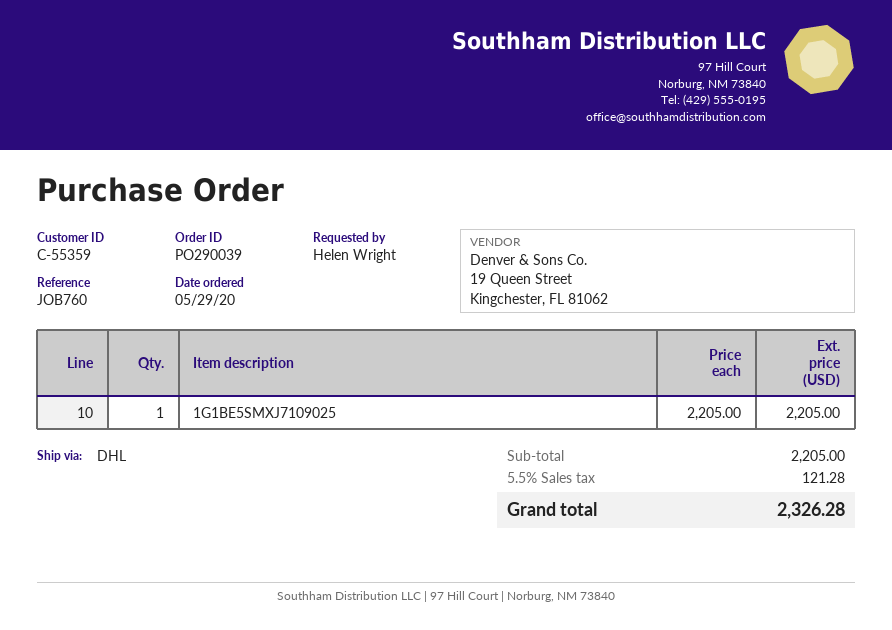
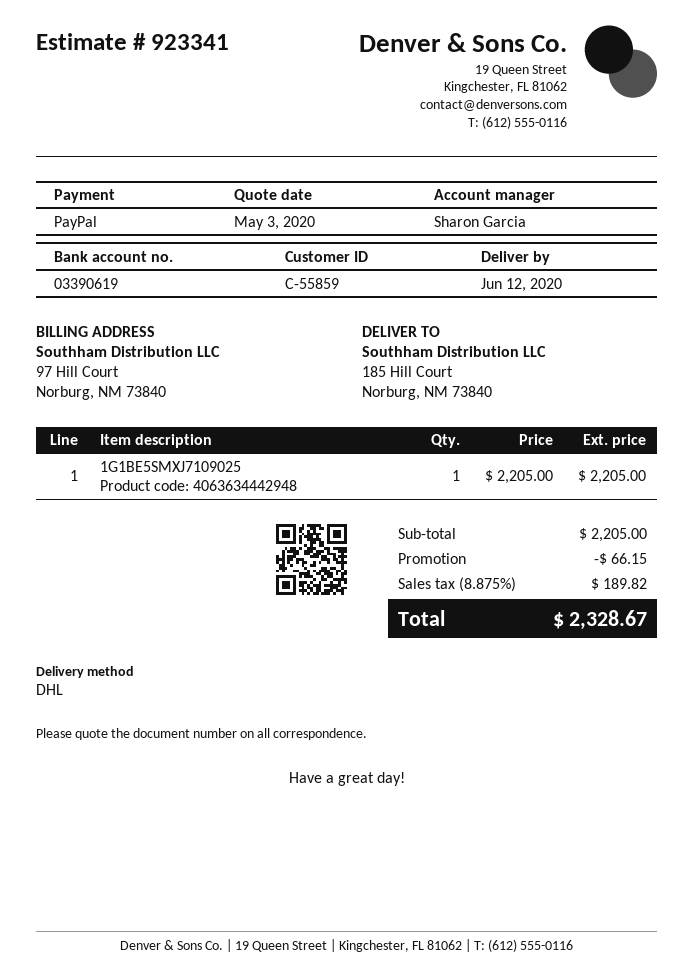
customer number: C-55359 -> C-55859
discount: none -> 66.15
tax: 5.5% = 121.28 -> 8.875% = 189.82
total: 2326.28 -> 2328.67

